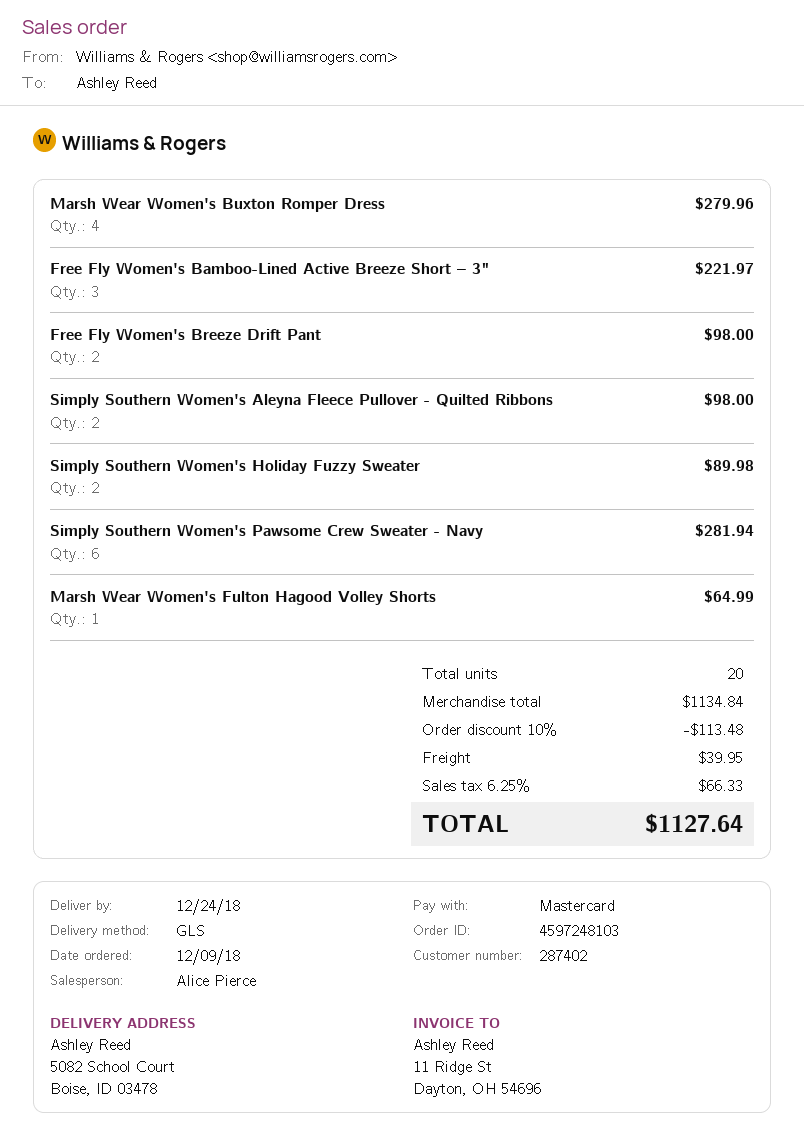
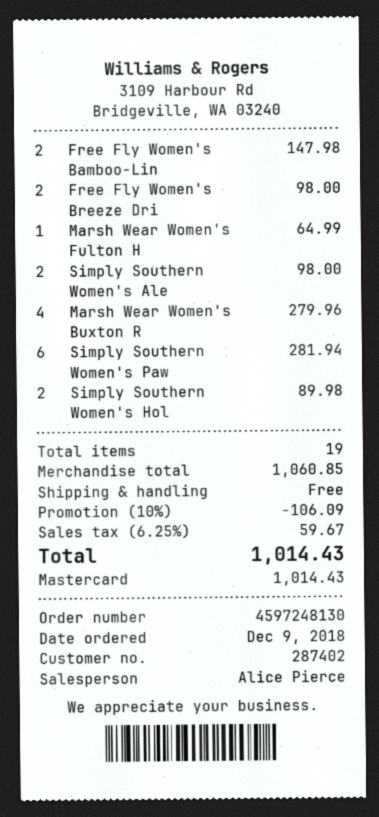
order number: 4597248103 -> 4597248130
Free Fly Women's Bamboo-Lined Active Breeze Short – 3": 3 for 221.97 -> 2 for 147.98
total quantity: 20 -> 19
subtotal: 1134.84 -> 1060.85
discount: 10% = 113.48 -> 10% = 106.09
shipping: 39.95 -> 0.00
tax: 6.25% = 66.33 -> 6.25% = 59.67
total: 1127.64 -> 1014.43

